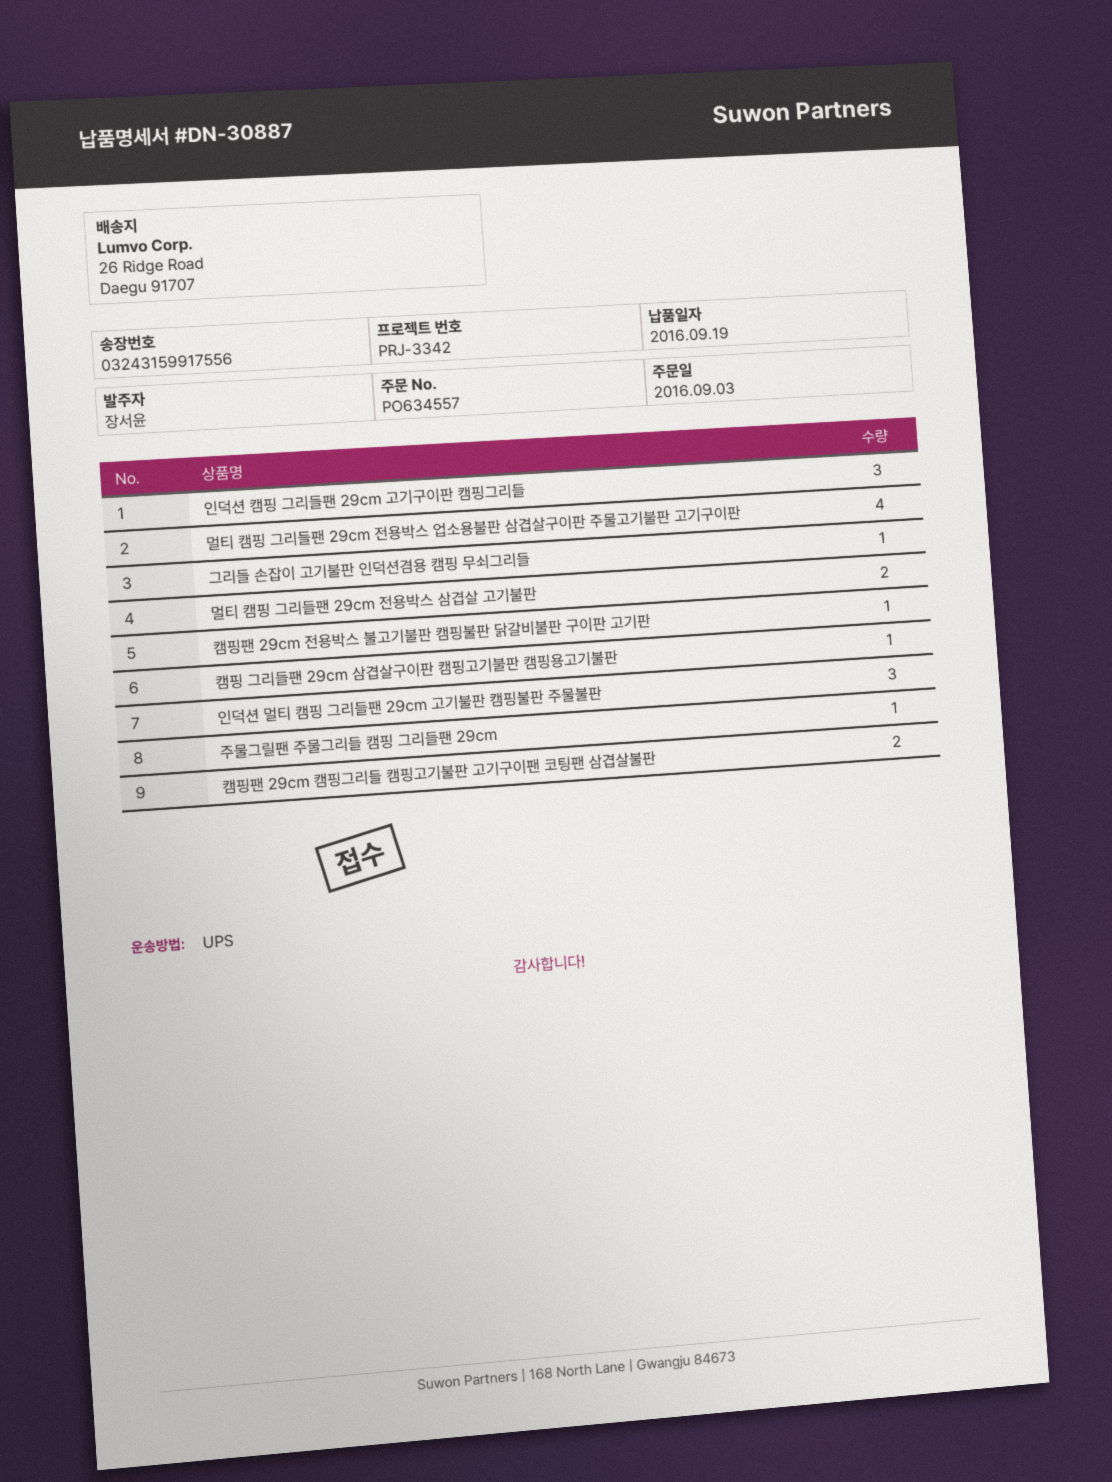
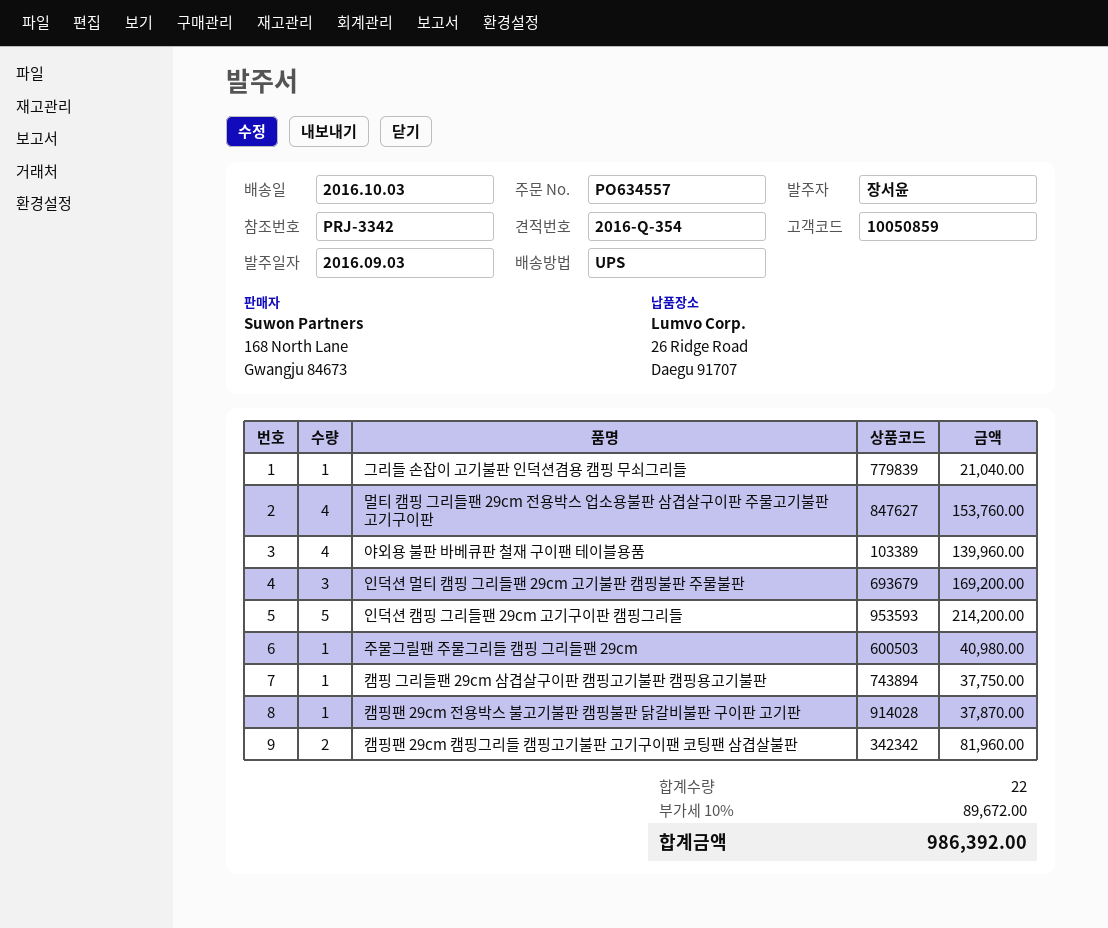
delivery date: 2016-09-19 -> 2016-10-03
인덕션 캠핑 그리들팬 29cm 고기구이판 캠핑그리들: 3 -> 5
멀티 캠핑 그리들팬 29cm 전용박스 삼겹살 고기불판: 2 -> none
야외용 불판 바베큐판 철재 구이팬 테이블용품: none -> 4

